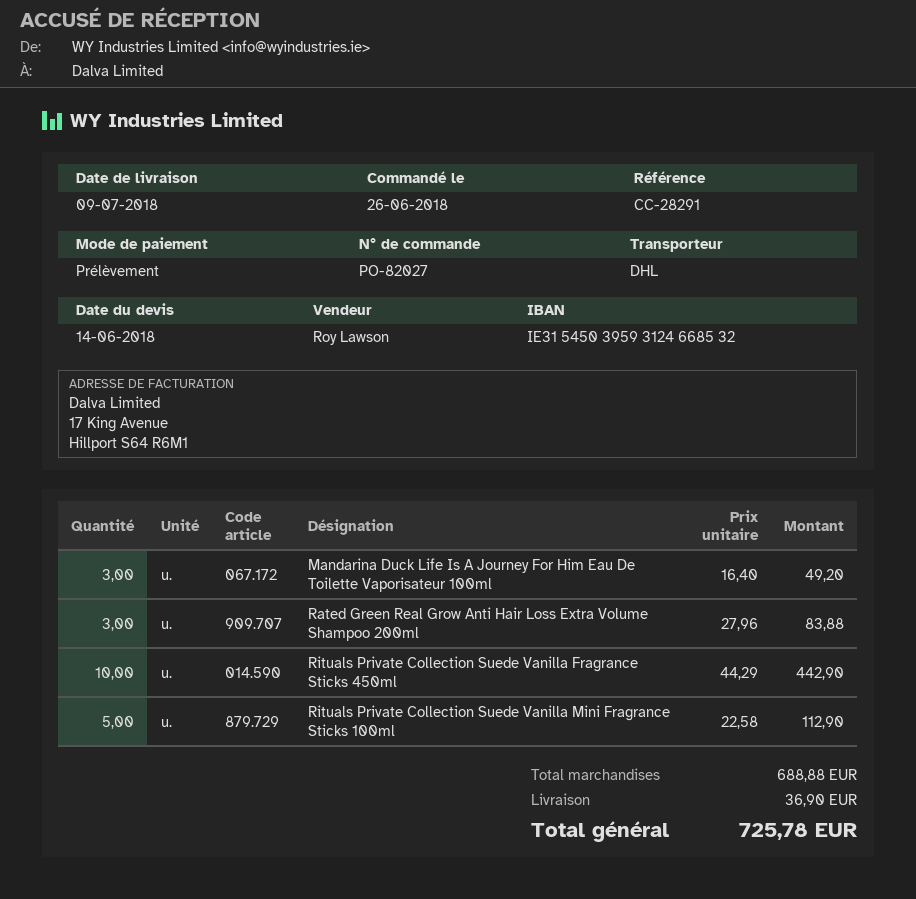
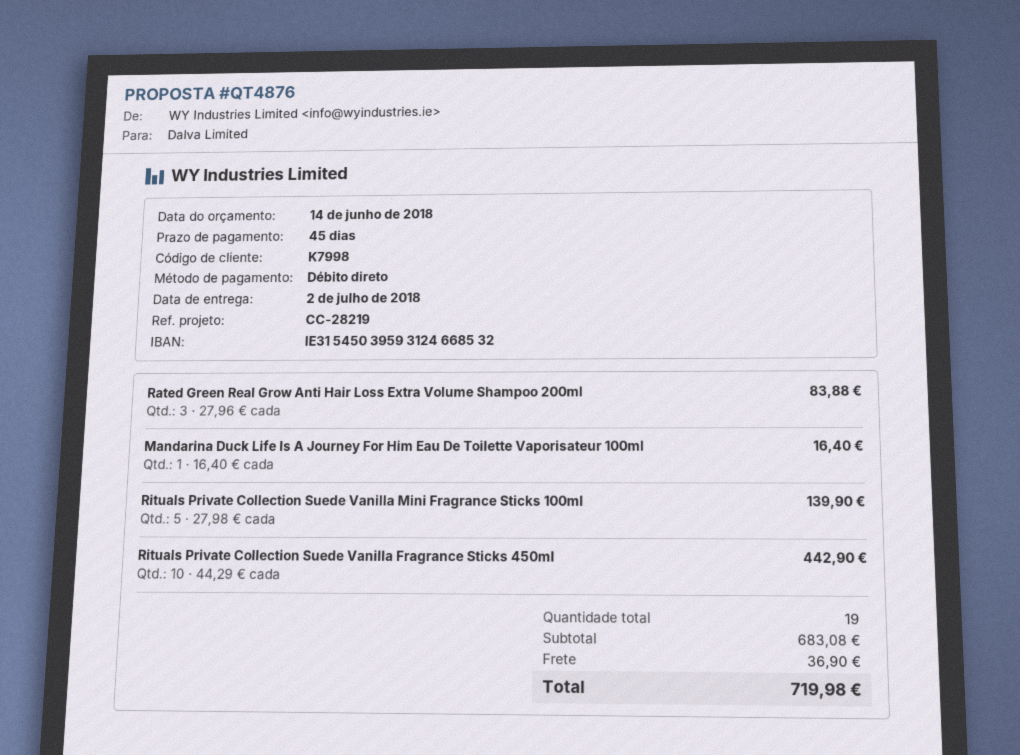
delivery date: 2018-07-09 -> 2018-07-02
reference: CC-28291 -> CC-28219
Mandarina Duck Life Is A Journey For Him Eau De Toilette Vaporisateur 100ml: 3 x 16.40 = 49.20 -> 1 x 16.40 = 16.40
Rituals Private Collection Suede Vanilla Mini Fragrance Sticks 100ml: 5 x 22.58 = 112.90 -> 5 x 27.98 = 139.90
subtotal: 688.88 -> 683.08
total: 725.78 -> 719.98

